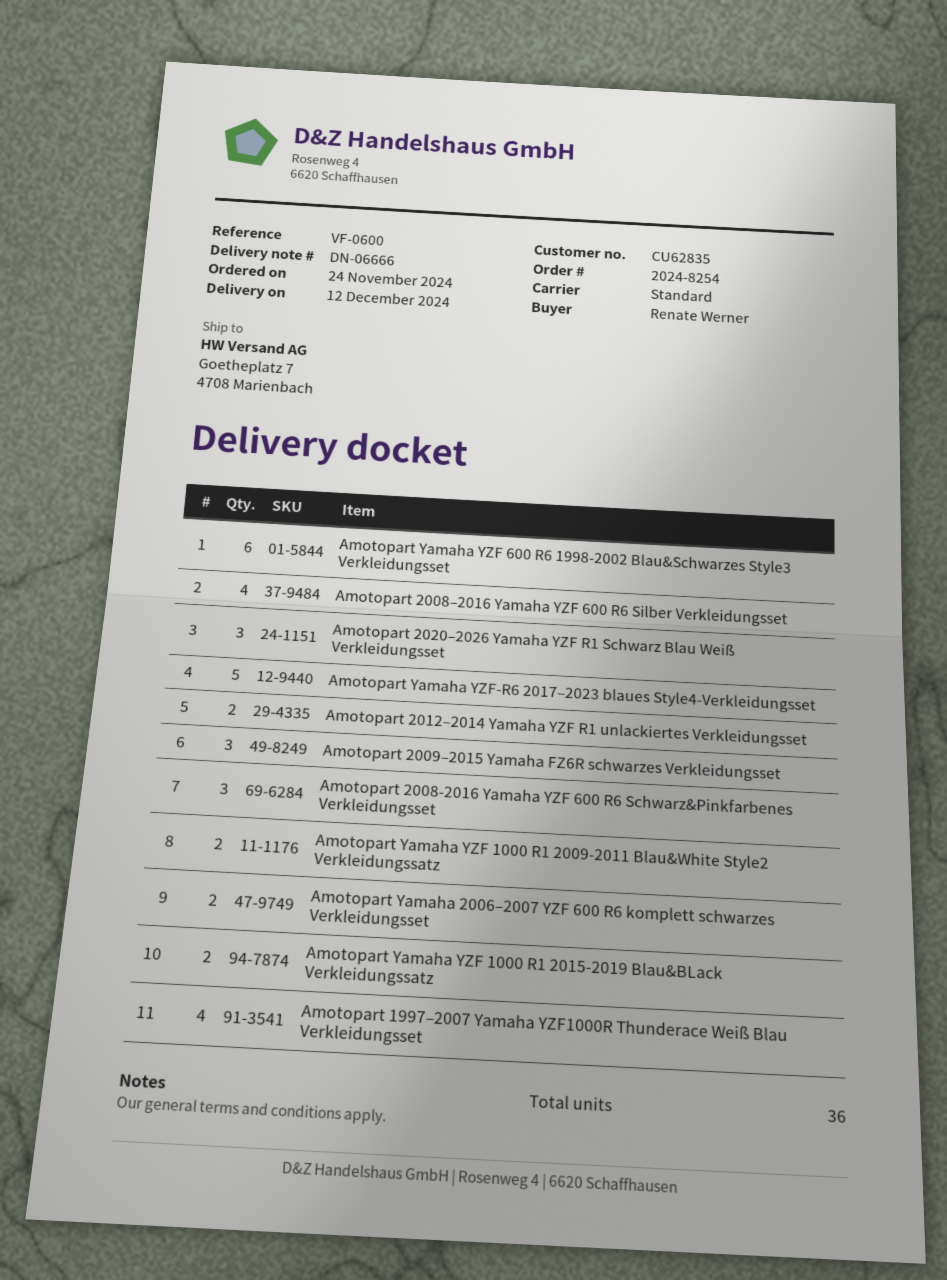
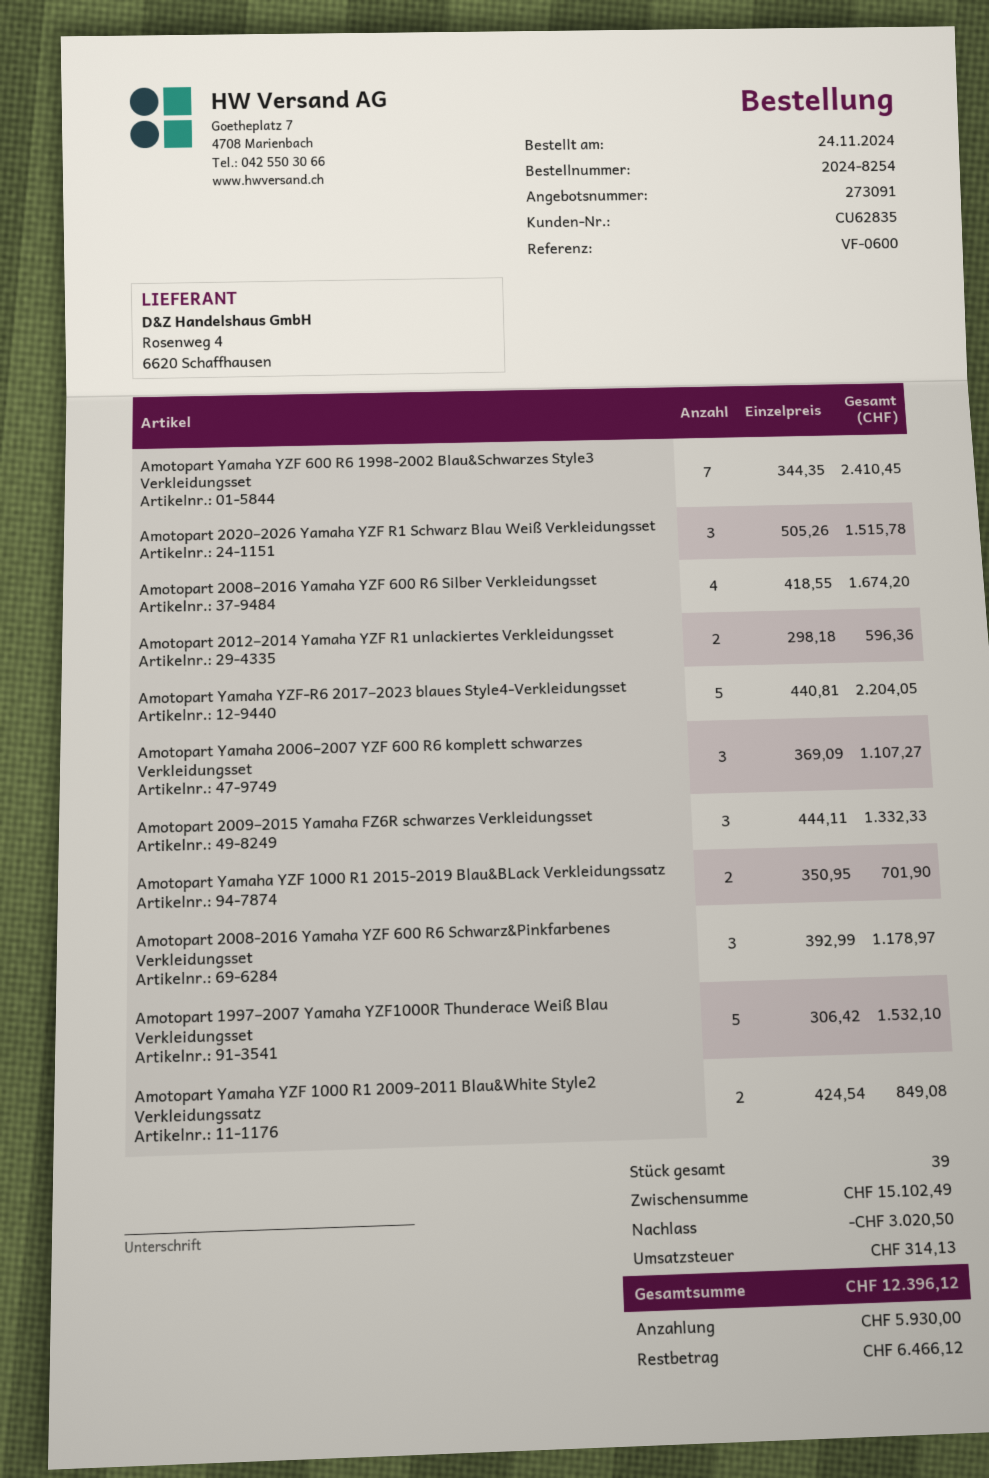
Amotopart Yamaha YZF 600 R6 1998-2002 Blau&Schwarzes Style3 Verkleidungsset: 6 -> 7
Amotopart Yamaha 2006–2007 YZF 600 R6 komplett schwarzes Verkleidungsset: 2 -> 3
Amotopart 1997–2007 Yamaha YZF1000R Thunderace Weiß Blau Verkleidungsset: 4 -> 5
total quantity: 36 -> 39

